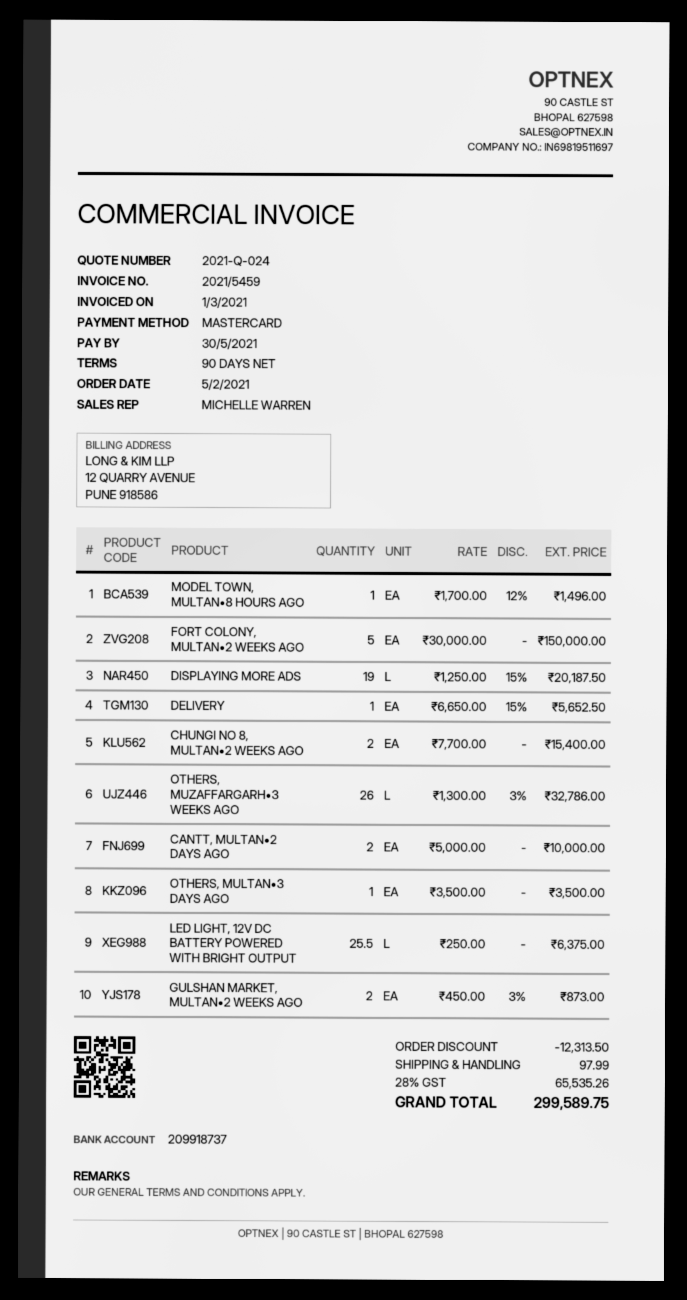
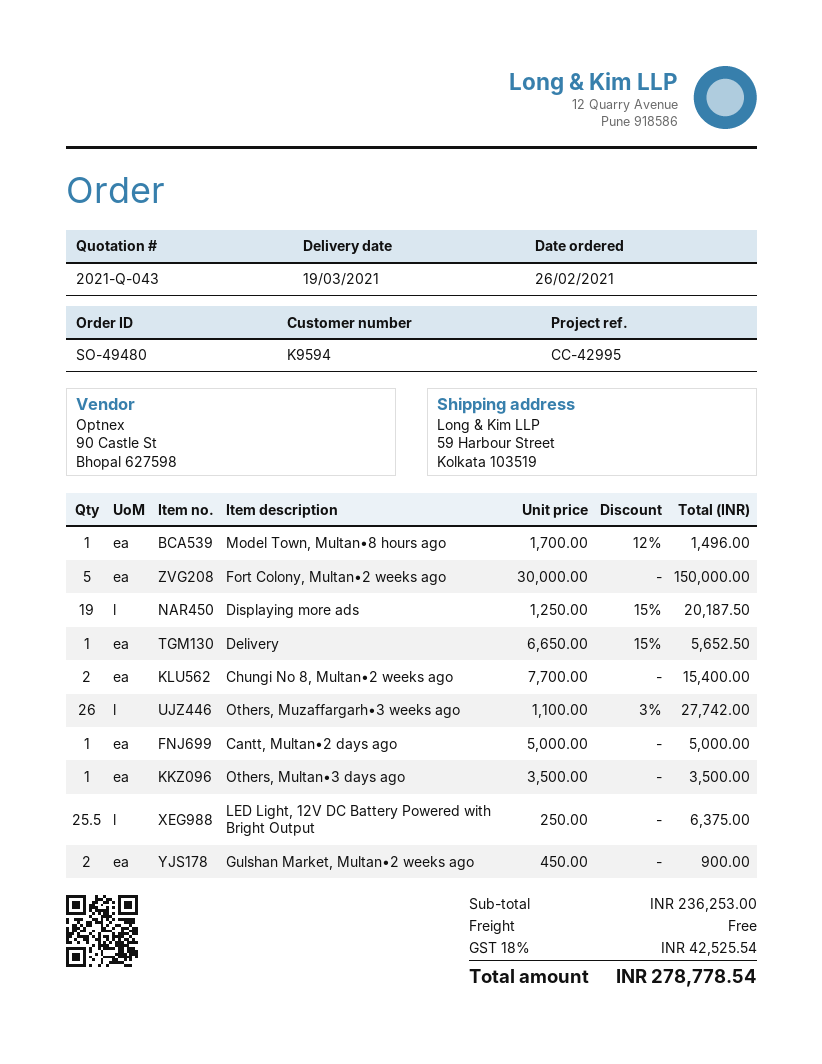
quote number: 2021-Q-024 -> 2021-Q-043
order date: 2021-02-05 -> 2021-02-26
OTHERS, MUZAFFARGARH•3 WEEKS AGO: 26 x 1300.00 - 3% = 32786.00 -> 26 x 1100.00 - 3% = 27742.00
CANTT, MULTAN•2 DAYS AGO: 2 x 5000.00 = 10000.00 -> 1 x 5000.00 = 5000.00
GULSHAN MARKET, MULTAN•2 WEEKS AGO: 2 x 450.00 - 3% = 873.00 -> 2 x 450.00 = 900.00
discount: 12313.50 -> none
shipping: 97.99 -> 0.00
tax: 28% = 65535.26 -> 18% = 42525.54
total: 299589.75 -> 278778.54

